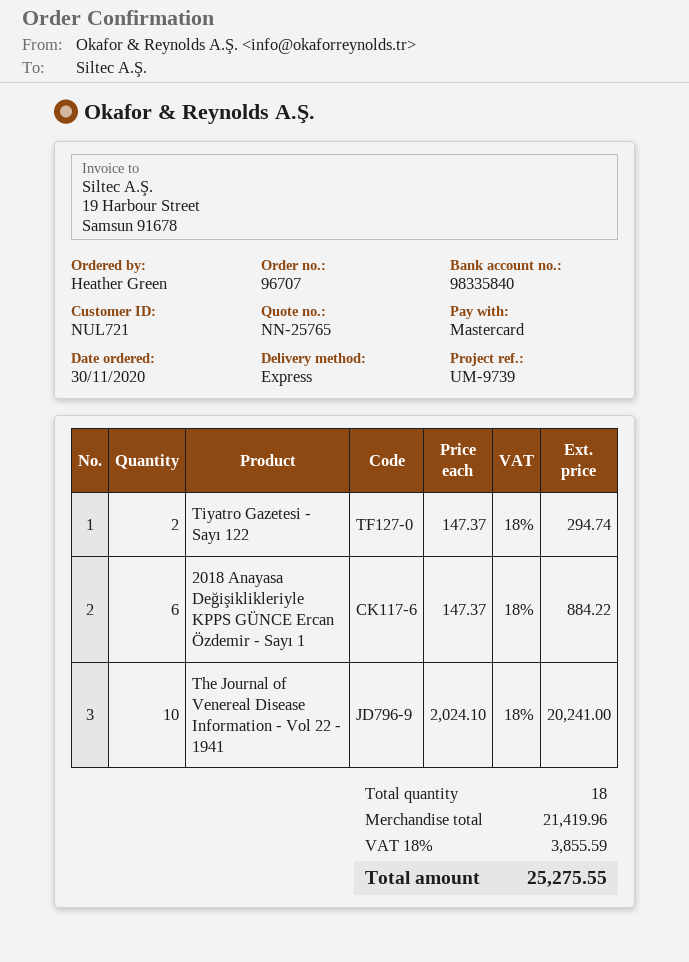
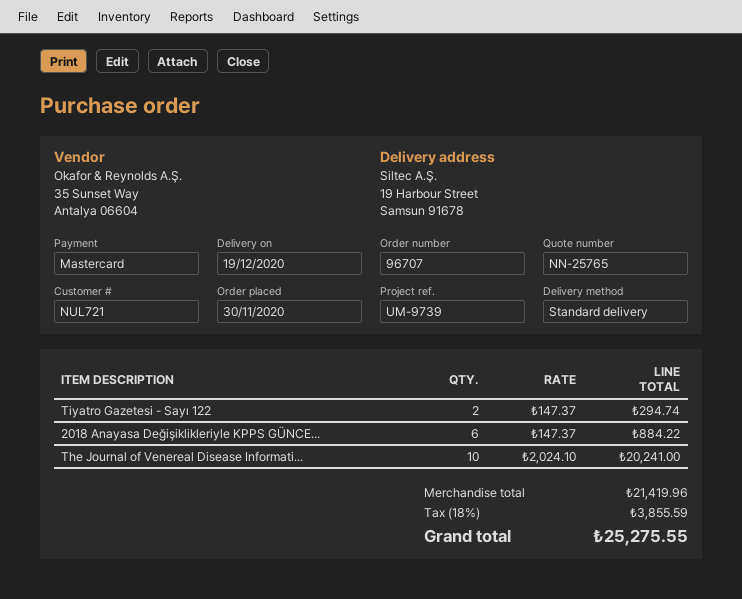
shipping method: express -> standard

